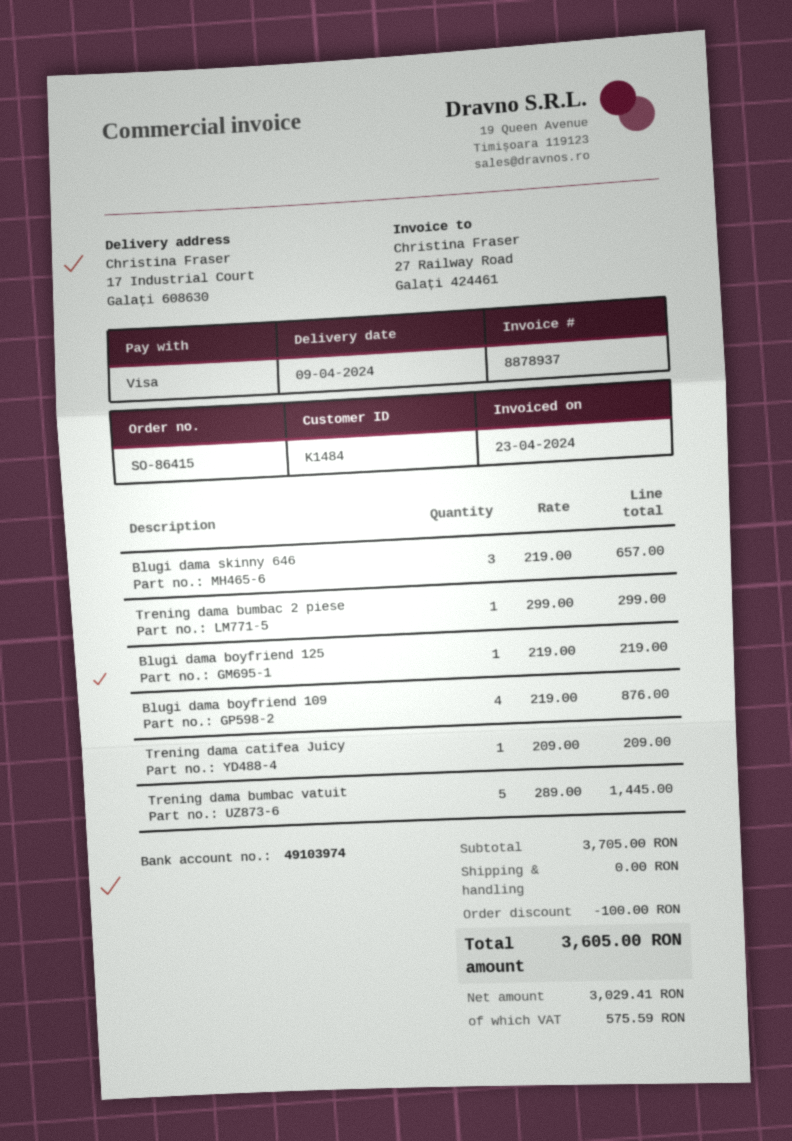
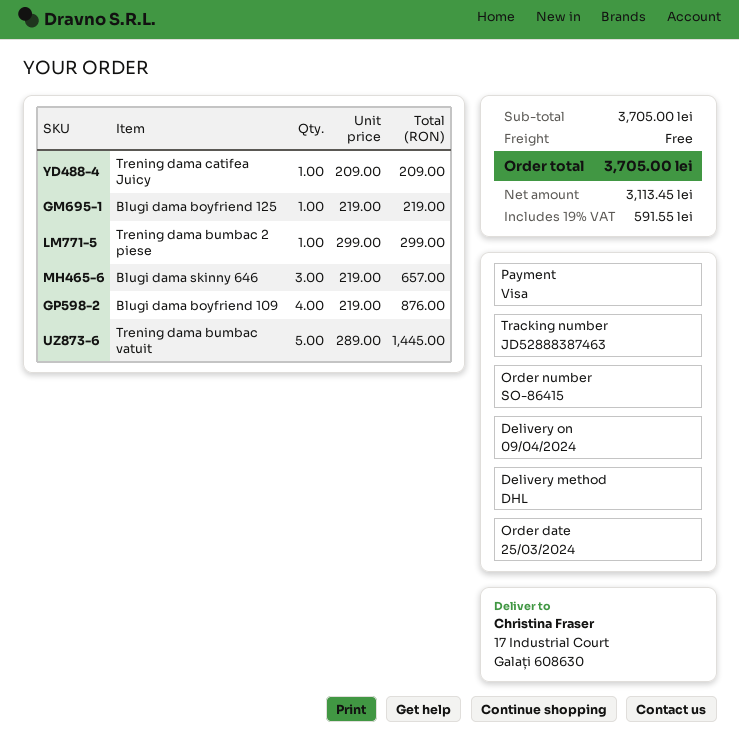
discount: 100.00 -> none
net: 3029.41 -> 3113.45
tax: 575.59 -> 591.55
total: 3605.00 -> 3705.00

